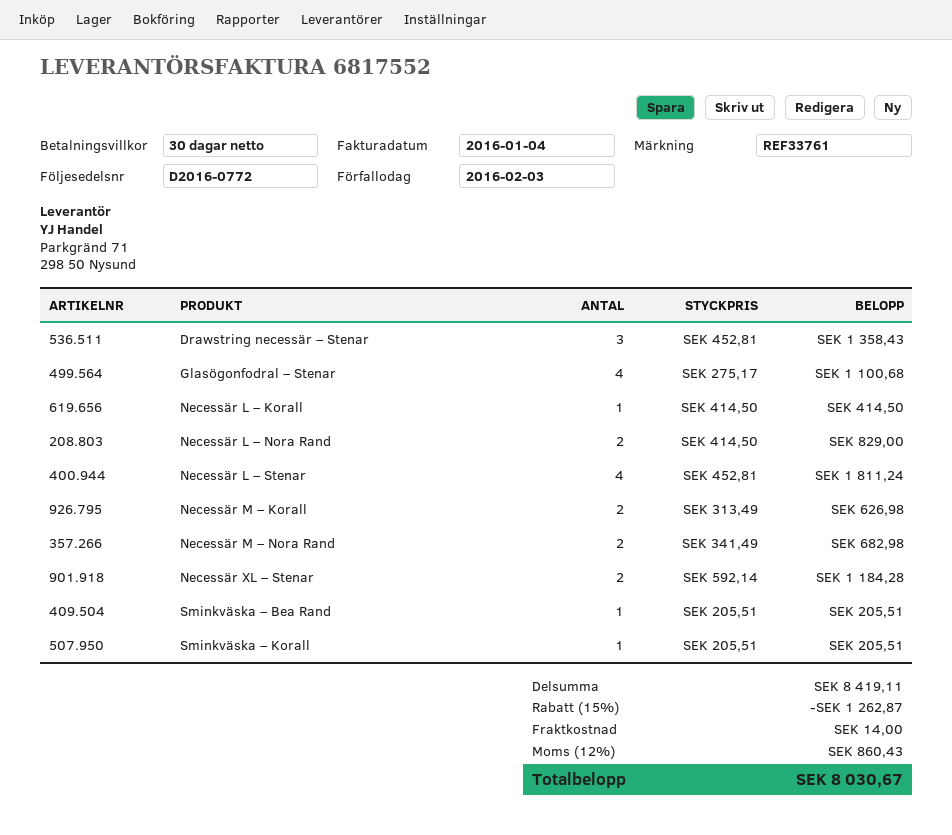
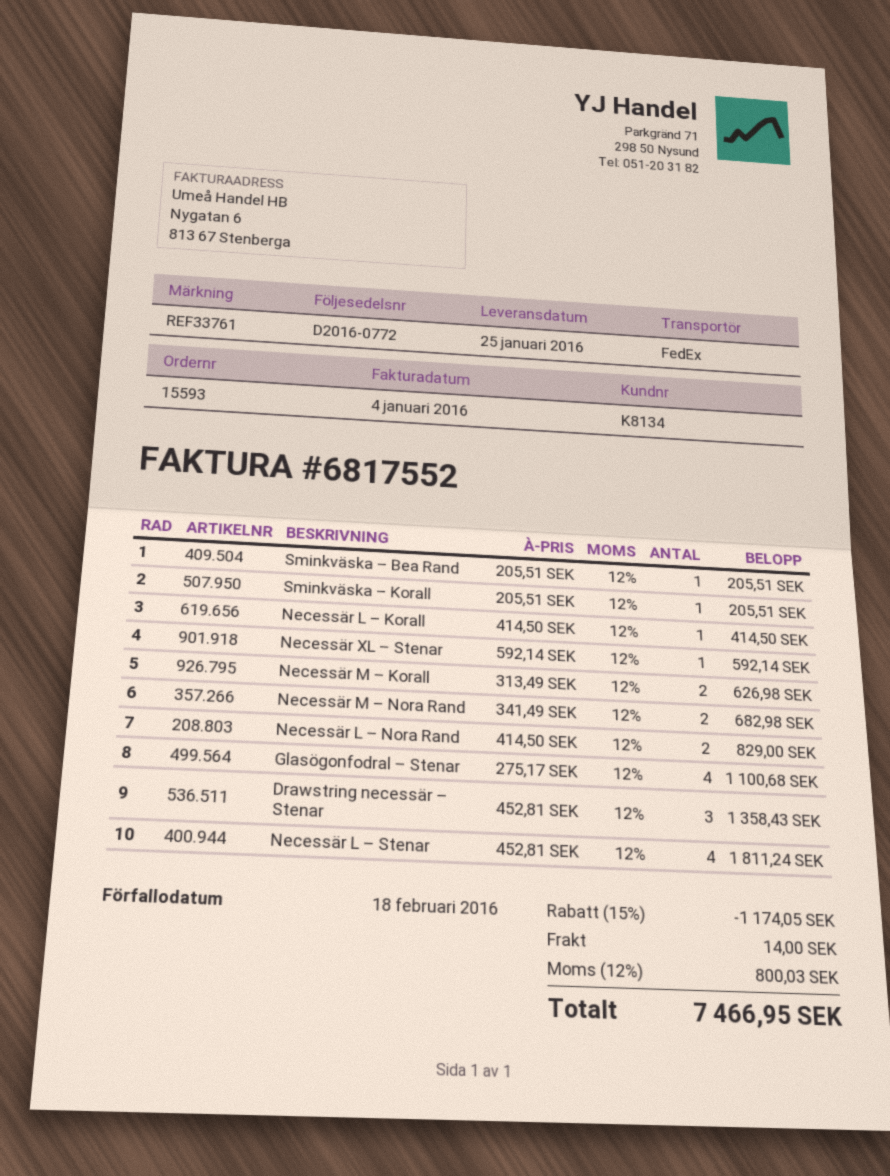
due date: 2016-02-03 -> 2016-02-18
Necessär XL – Stenar: 2 x 592.14 = 1184.28 -> 1 x 592.14 = 592.14
discount: 15% = 1262.87 -> 15% = 1174.05
tax: 12% = 860.43 -> 12% = 800.03
total: 8030.67 -> 7466.95

